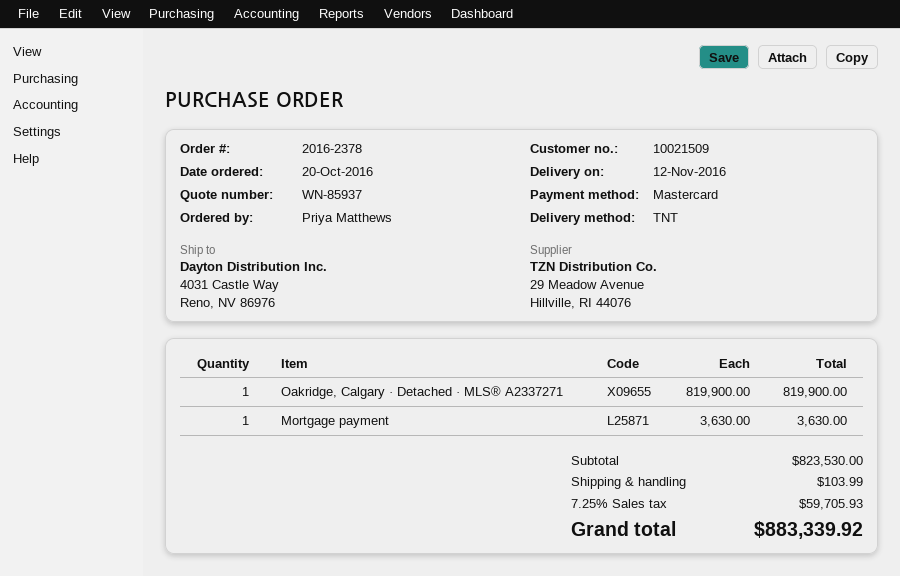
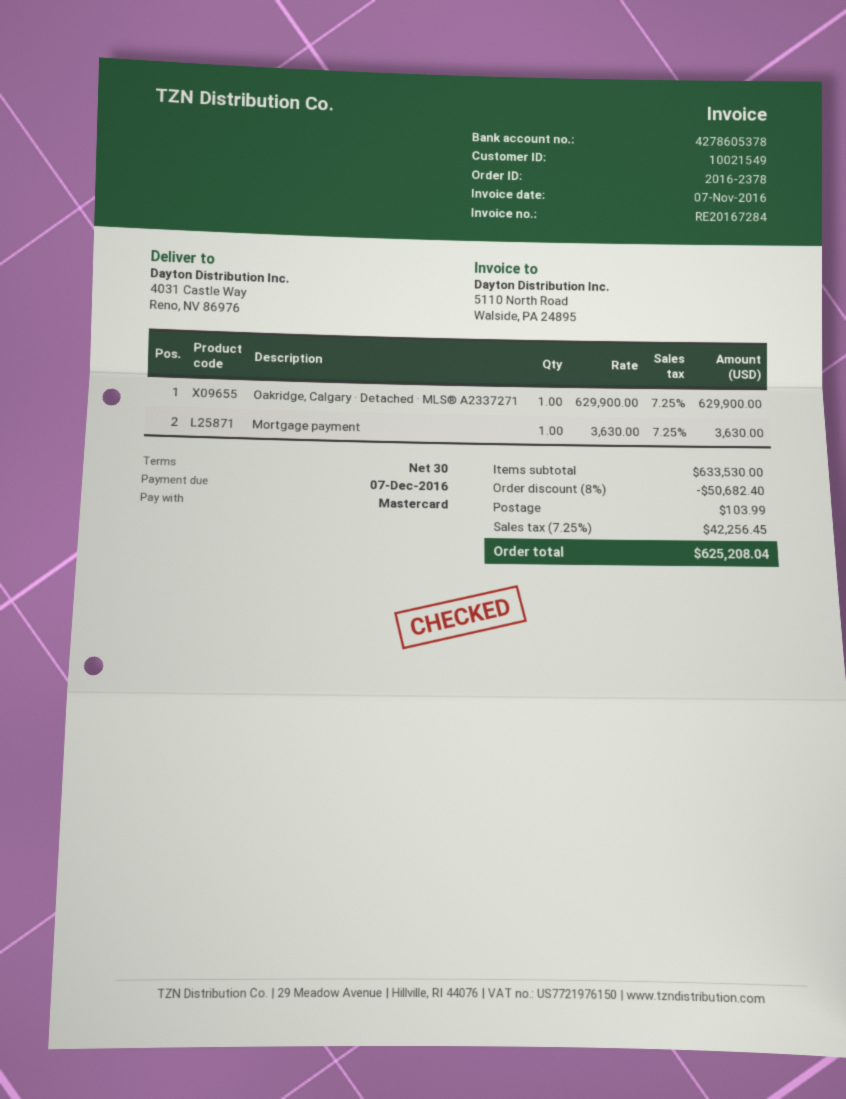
customer number: 10021509 -> 10021549
Oakridge, Calgary · Detached · MLS® A2337271: 1 x 819900.00 = 819900.00 -> 1 x 629900.00 = 629900.00
subtotal: 823530.00 -> 633530.00
discount: none -> 8% = 50682.40
tax: 7.25% = 59705.93 -> 7.25% = 42256.45
total: 883339.92 -> 625208.04

